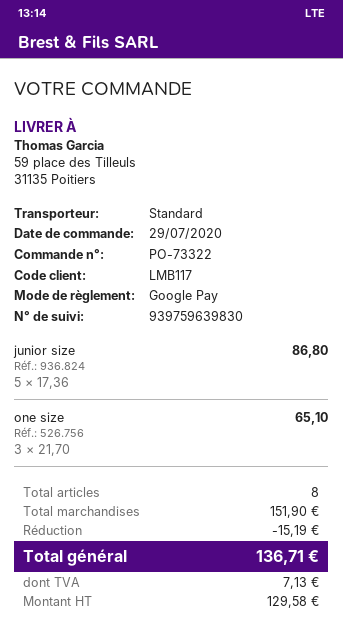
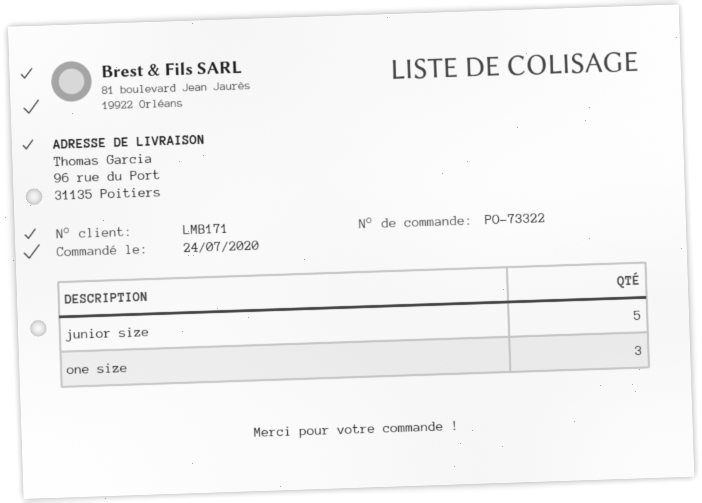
order date: 2020-07-29 -> 2020-07-24
customer number: LMB117 -> LMB171
ship to: 59 place des Tilleuls, 31135 Poitiers -> 96 rue du Port, 31135 Poitiers

